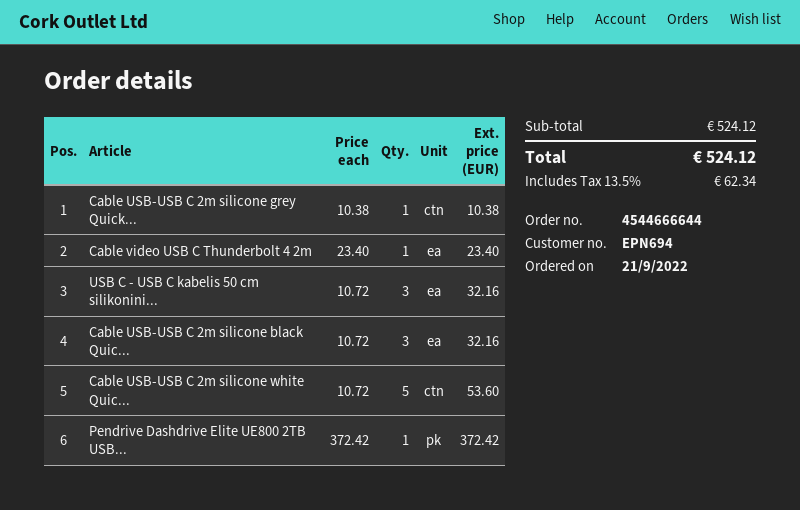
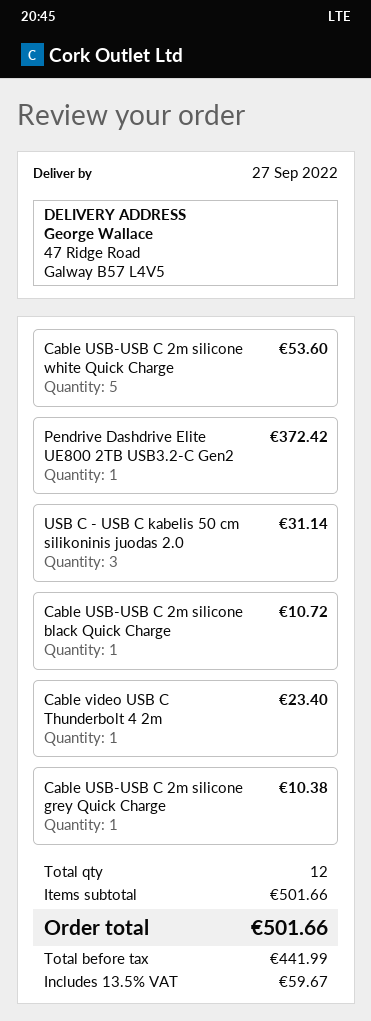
USB C - USB C kabelis 50 cm silikonini...: 3 for 32.16 -> 3 for 31.14
Cable USB-USB C 2m silicone black Quic...: 3 for 32.16 -> 1 for 10.72
subtotal: 524.12 -> 501.66
tax: 13.5% = 62.34 -> 13.5% = 59.67
total: 524.12 -> 501.66

